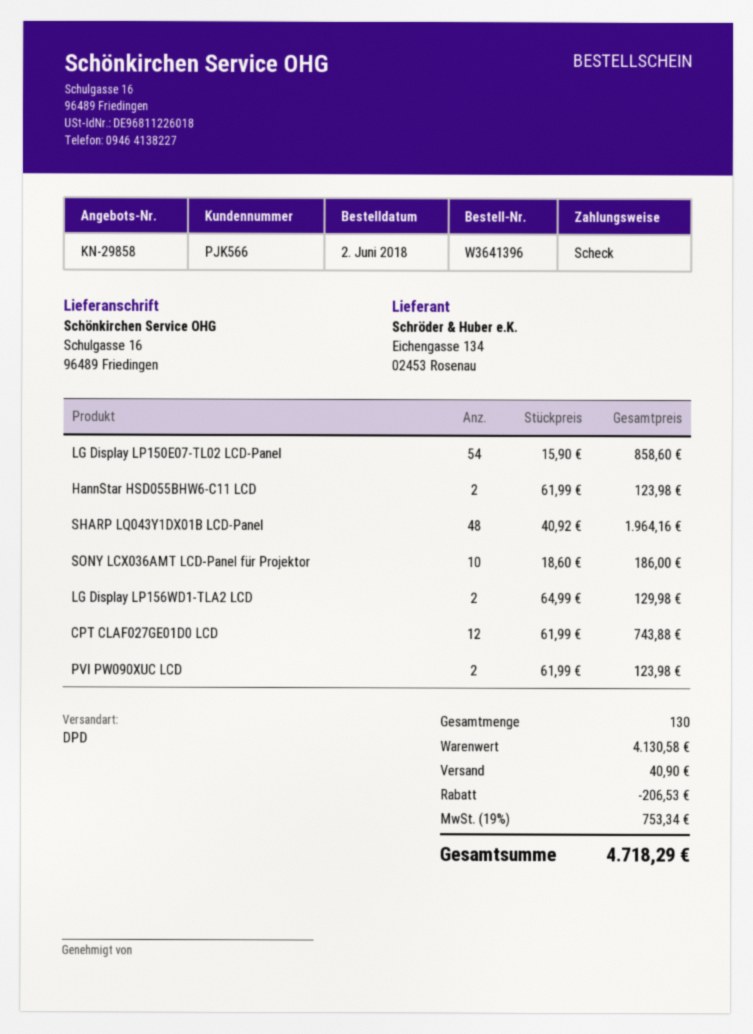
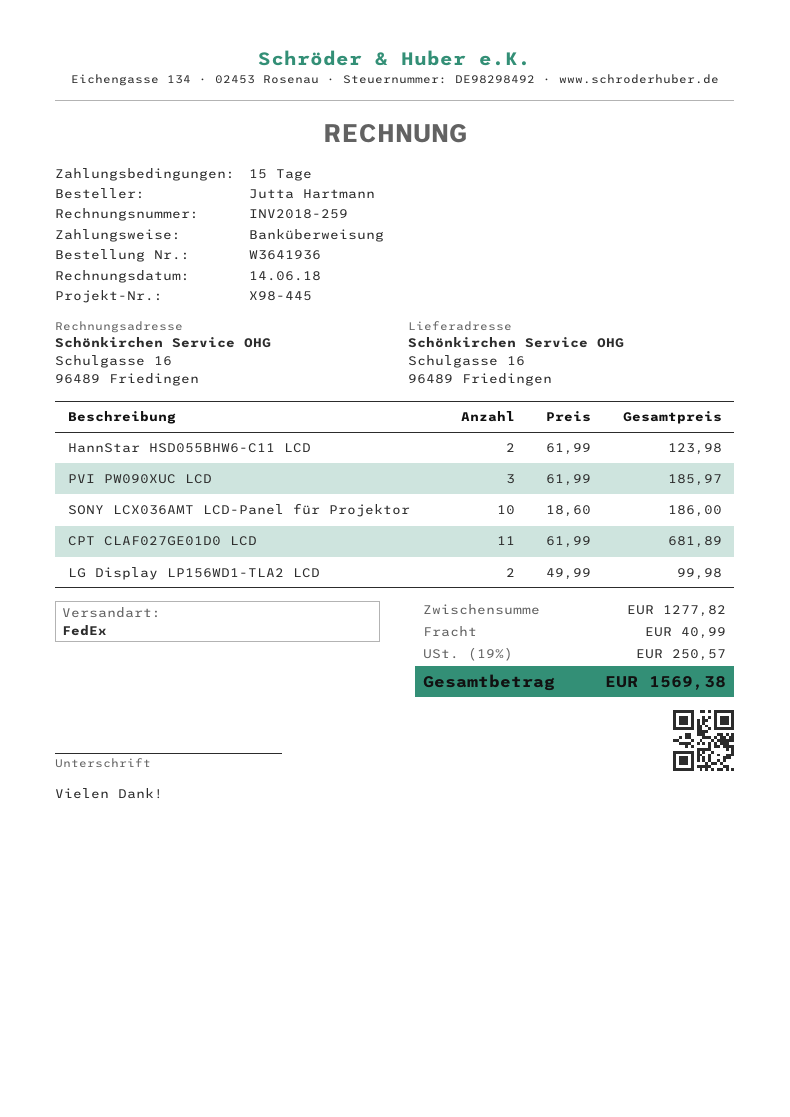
order number: W3641396 -> W3641936
payment method: cheque -> bank transfer
shipping method: DPD -> FedEx
LG Display LP150E07-TL02 LCD-Panel: 54 x 15.90 = 858.60 -> none
SHARP LQ043Y1DX01B LCD-Panel: 48 x 40.92 = 1964.16 -> none
LG Display LP156WD1-TLA2 LCD: 2 x 64.99 = 129.98 -> 2 x 49.99 = 99.98
CPT CLAF027GE01D0 LCD: 12 x 61.99 = 743.88 -> 11 x 61.99 = 681.89
PVI PW090XUC LCD: 2 x 61.99 = 123.98 -> 3 x 61.99 = 185.97
subtotal: 4130.58 -> 1277.82
discount: 206.53 -> none
shipping: 40.90 -> 40.99
tax: 19% = 753.34 -> 19% = 250.57
total: 4718.29 -> 1569.38

